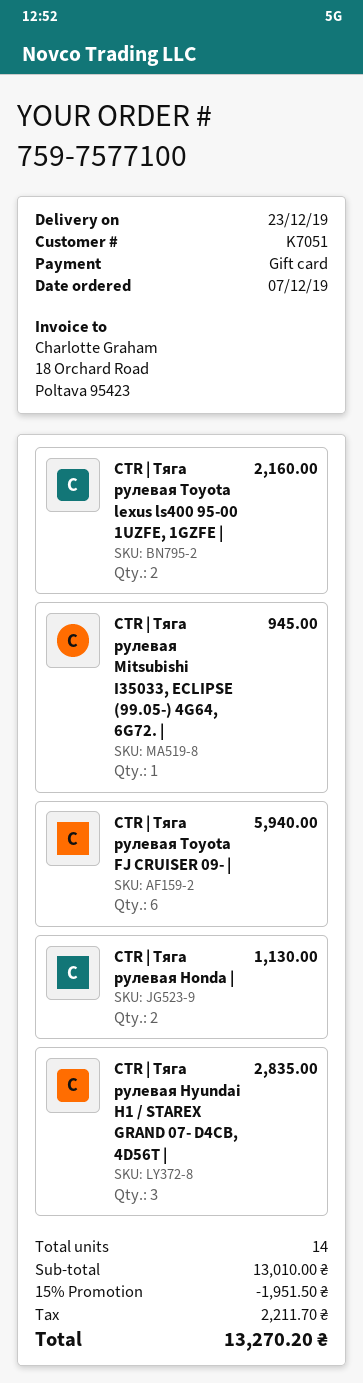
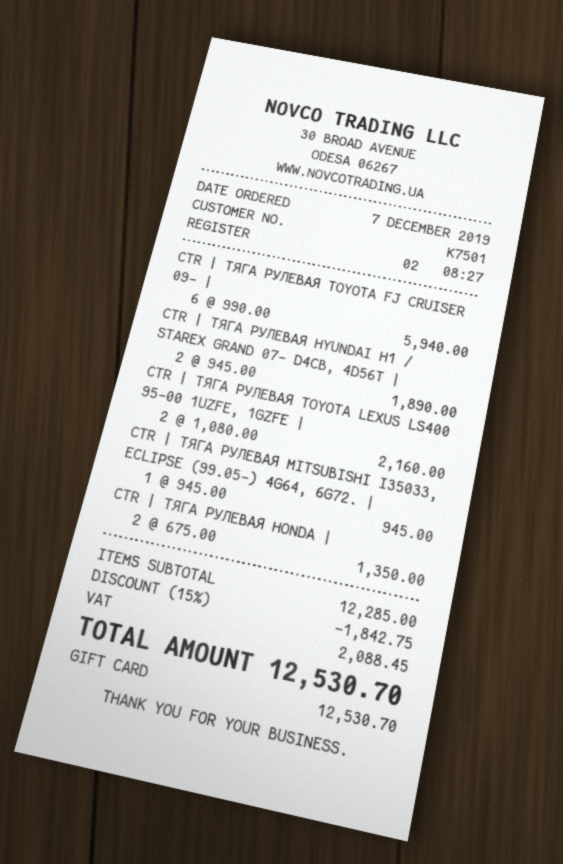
customer number: K7051 -> K7501
CTR | Тяга рулевая Honda |: 2 for 1130.00 -> 2 for 1350.00
CTR | Тяга рулевая Hyundai H1 / STAREX GRAND 07- D4CB, 4D56T |: 3 for 2835.00 -> 2 for 1890.00
subtotal: 13010.00 -> 12285.00
discount: 15% = 1951.50 -> 15% = 1842.75
tax: 2211.70 -> 2088.45
total: 13270.20 -> 12530.70

